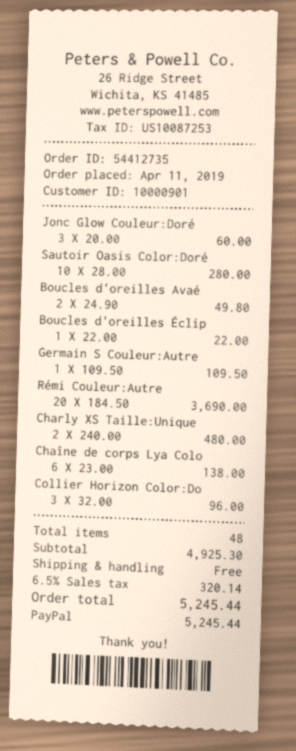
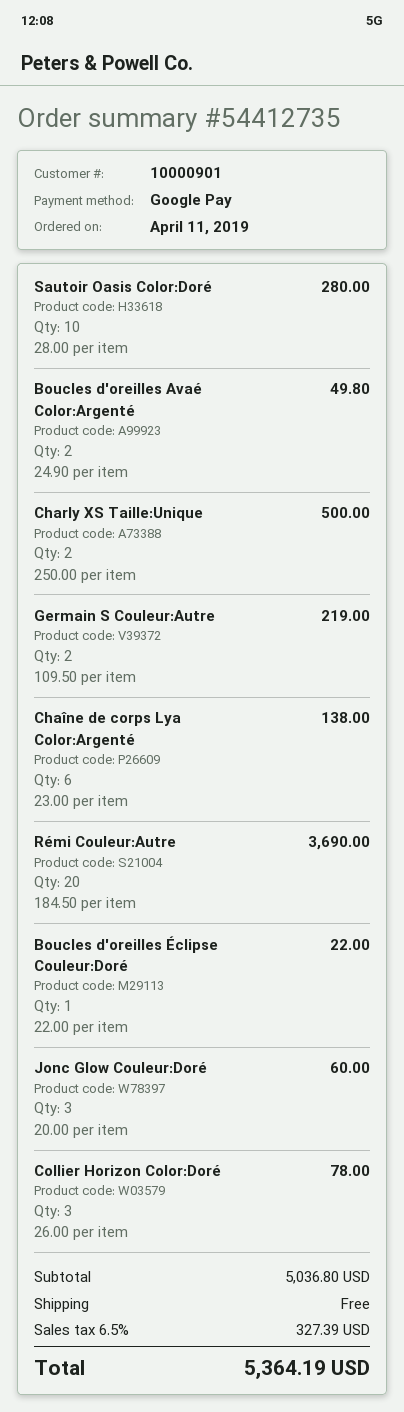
payment method: PayPal -> Google Pay
Germain S Couleur:Autre: 1 x 109.50 = 109.50 -> 2 x 109.50 = 219.00
Charly XS Taille:Unique: 2 x 240.00 = 480.00 -> 2 x 250.00 = 500.00
Collier Horizon Color:Do: 3 x 32.00 = 96.00 -> 3 x 26.00 = 78.00
subtotal: 4925.30 -> 5036.80
tax: 6.5% = 320.14 -> 6.5% = 327.39
total: 5245.44 -> 5364.19

